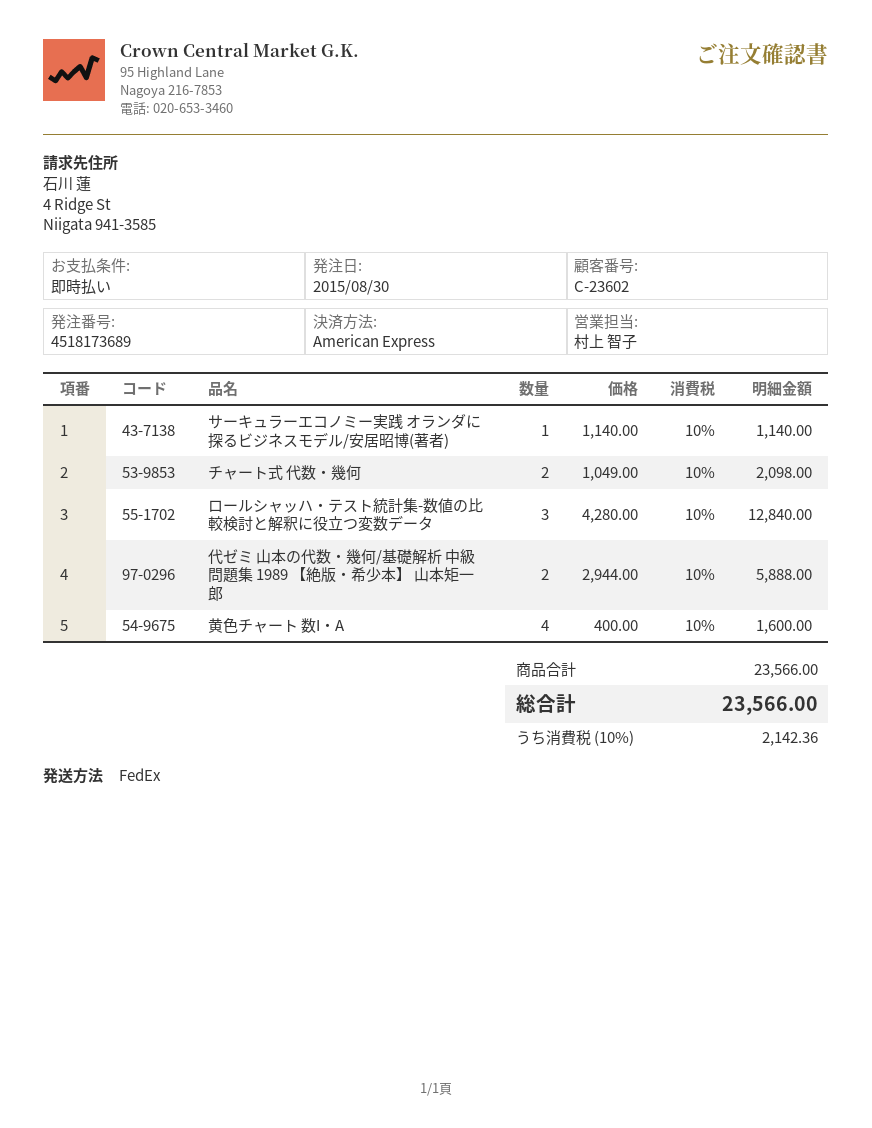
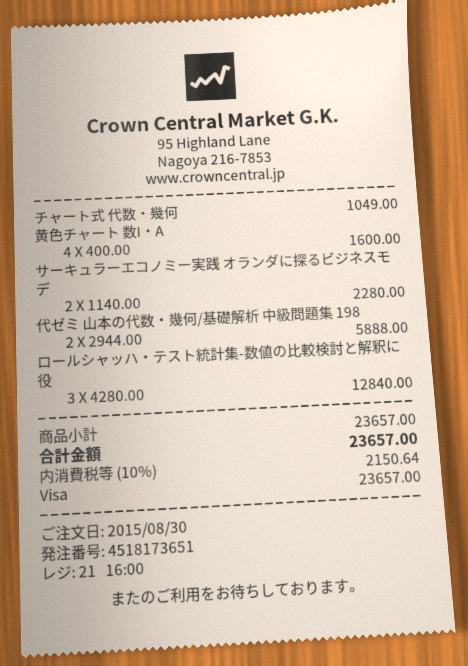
order number: 4518173689 -> 4518173651
payment method: American Express -> Visa
サーキュラーエコノミー実践 オランダに探るビジネスモデル/安居昭博(著者): 1 x 1140.00 = 1140.00 -> 2 x 1140.00 = 2280.00
チャート式 代数・幾何: 2 x 1049.00 = 2098.00 -> 1 x 1049.00 = 1049.00
subtotal: 23566.00 -> 23657.00
tax: 10% = 2142.36 -> 10% = 2150.64
total: 23566.00 -> 23657.00

